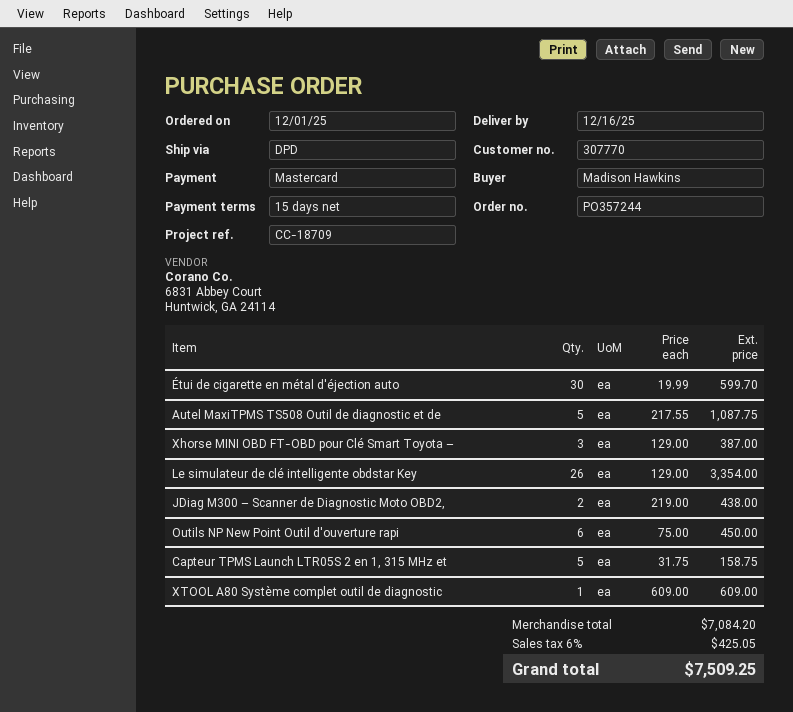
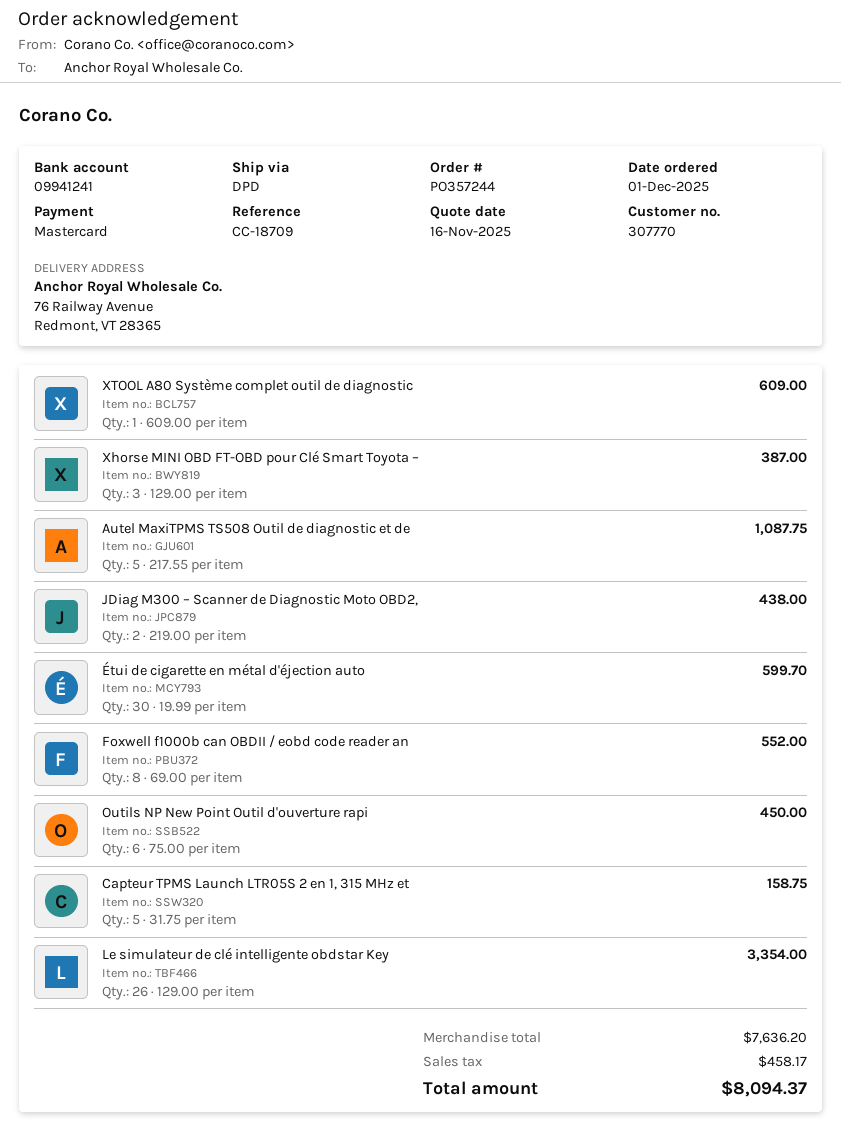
Foxwell f1000b can OBDII / eobd code reader an: none -> 8 x 69.00 = 552.00
subtotal: 7084.20 -> 7636.20
tax: 425.05 -> 458.17
total: 7509.25 -> 8094.37

